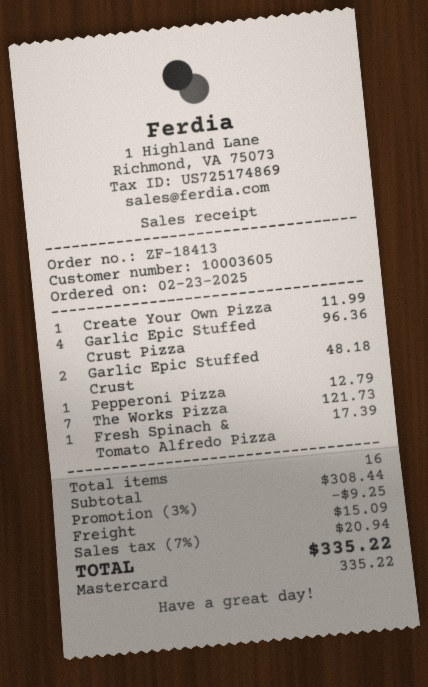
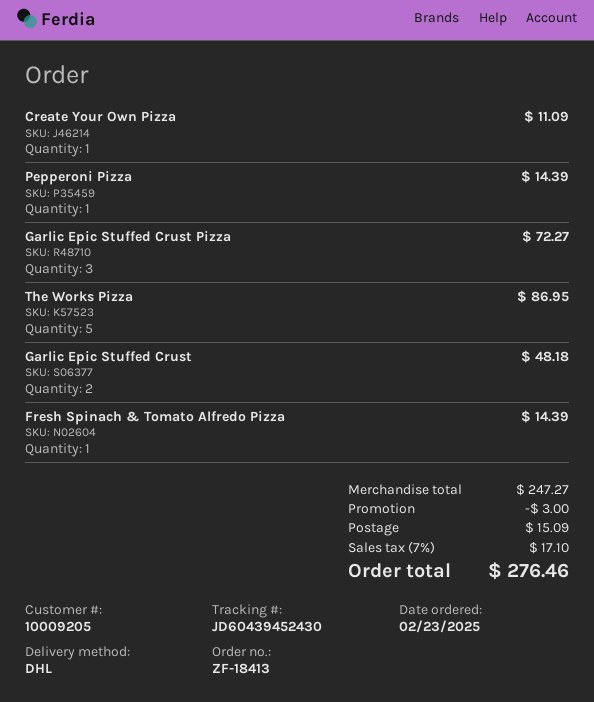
customer number: 10003605 -> 10009205
Create Your Own Pizza: 1 for 11.99 -> 1 for 11.09
Garlic Epic Stuffed Crust Pizza: 4 for 96.36 -> 3 for 72.27
Pepperoni Pizza: 1 for 12.79 -> 1 for 14.39
The Works Pizza: 7 for 121.73 -> 5 for 86.95
Fresh Spinach & Tomato Alfredo Pizza: 1 for 17.39 -> 1 for 14.39
subtotal: 308.44 -> 247.27
discount: 9.25 -> 3.00
tax: 7% = 20.94 -> 7% = 17.10
total: 335.22 -> 276.46

